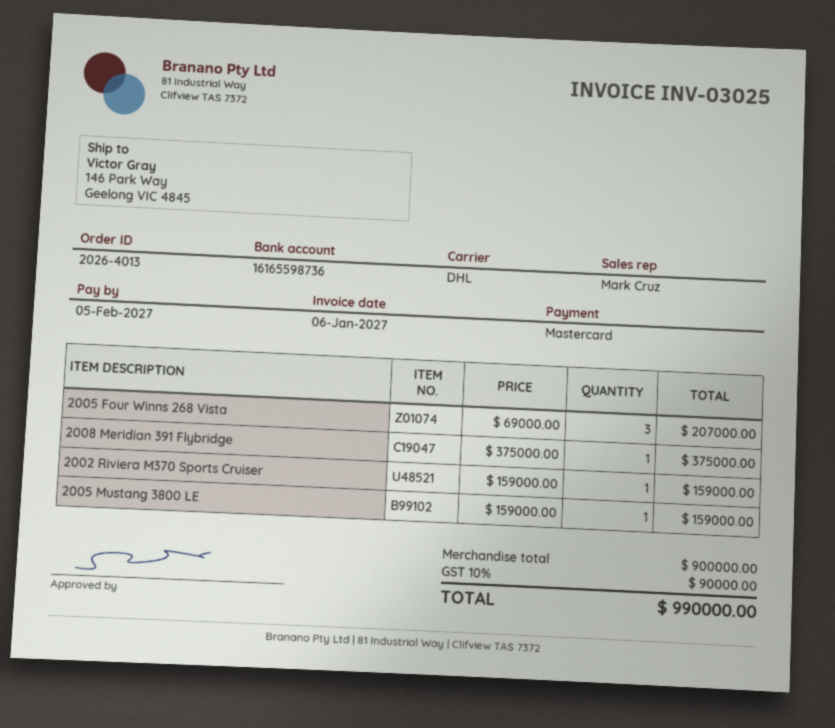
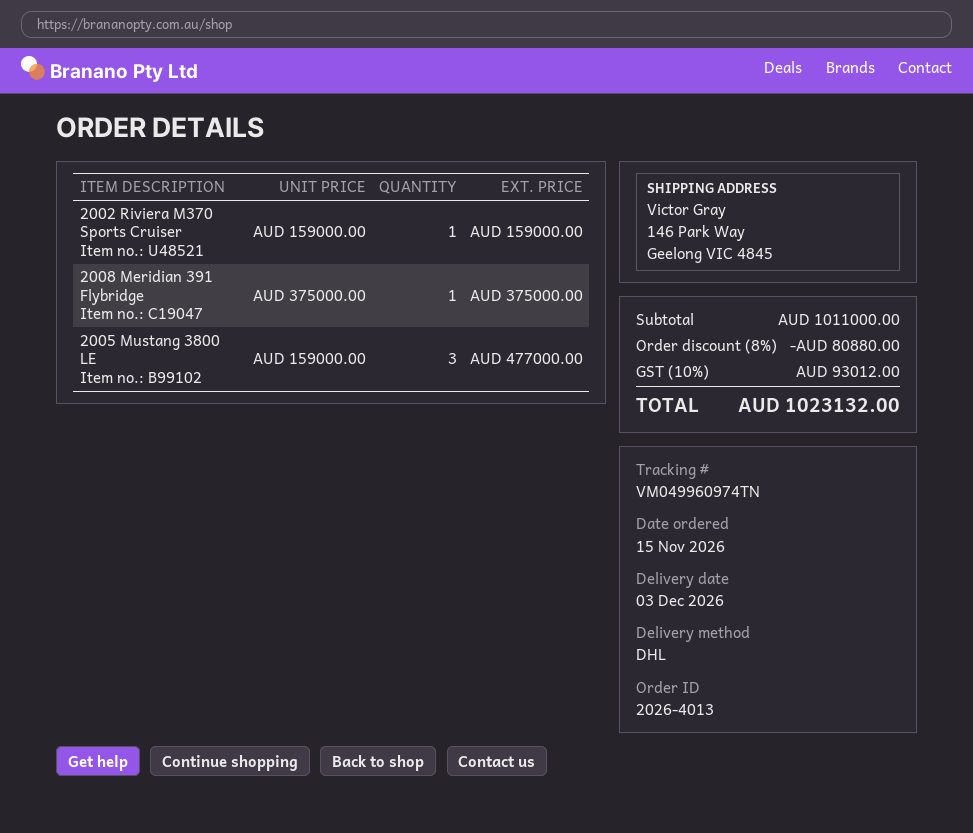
2005 Four Winns 268 Vista: 3 x 69000.00 = 207000.00 -> none
2005 Mustang 3800 LE: 1 x 159000.00 = 159000.00 -> 3 x 159000.00 = 477000.00
subtotal: 900000.00 -> 1011000.00
discount: none -> 8% = 80880.00
tax: 10% = 90000.00 -> 10% = 93012.00
total: 990000.00 -> 1023132.00

